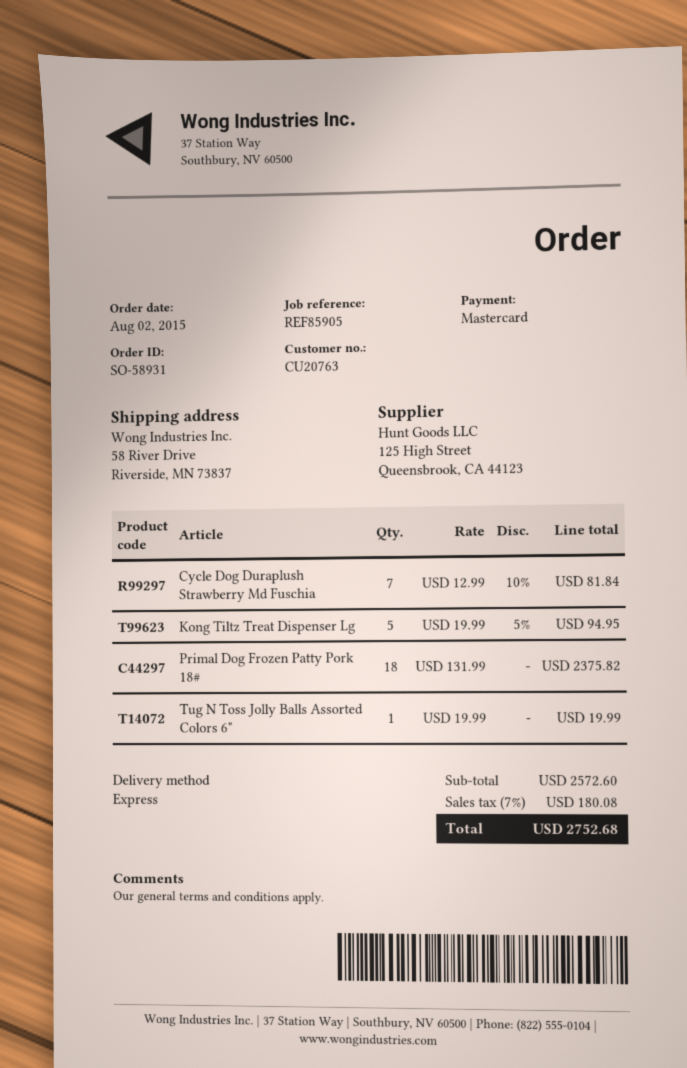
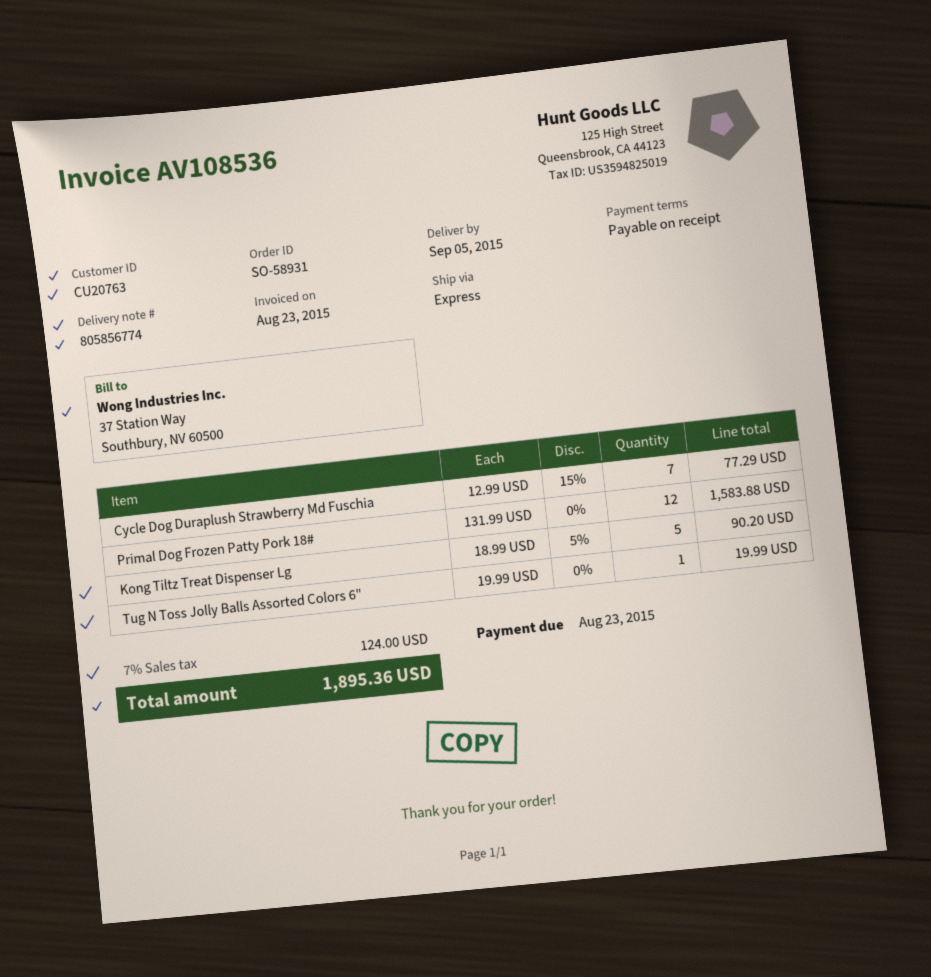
Cycle Dog Duraplush Strawberry Md Fuschia: 7 x 12.99 - 10% = 81.84 -> 7 x 12.99 - 15% = 77.29
Kong Tiltz Treat Dispenser Lg: 5 x 19.99 - 5% = 94.95 -> 5 x 18.99 - 5% = 90.20
Primal Dog Frozen Patty Pork 18#: 18 x 131.99 = 2375.82 -> 12 x 131.99 = 1583.88
tax: 7% = 180.08 -> 7% = 124.00
total: 2752.68 -> 1895.36

